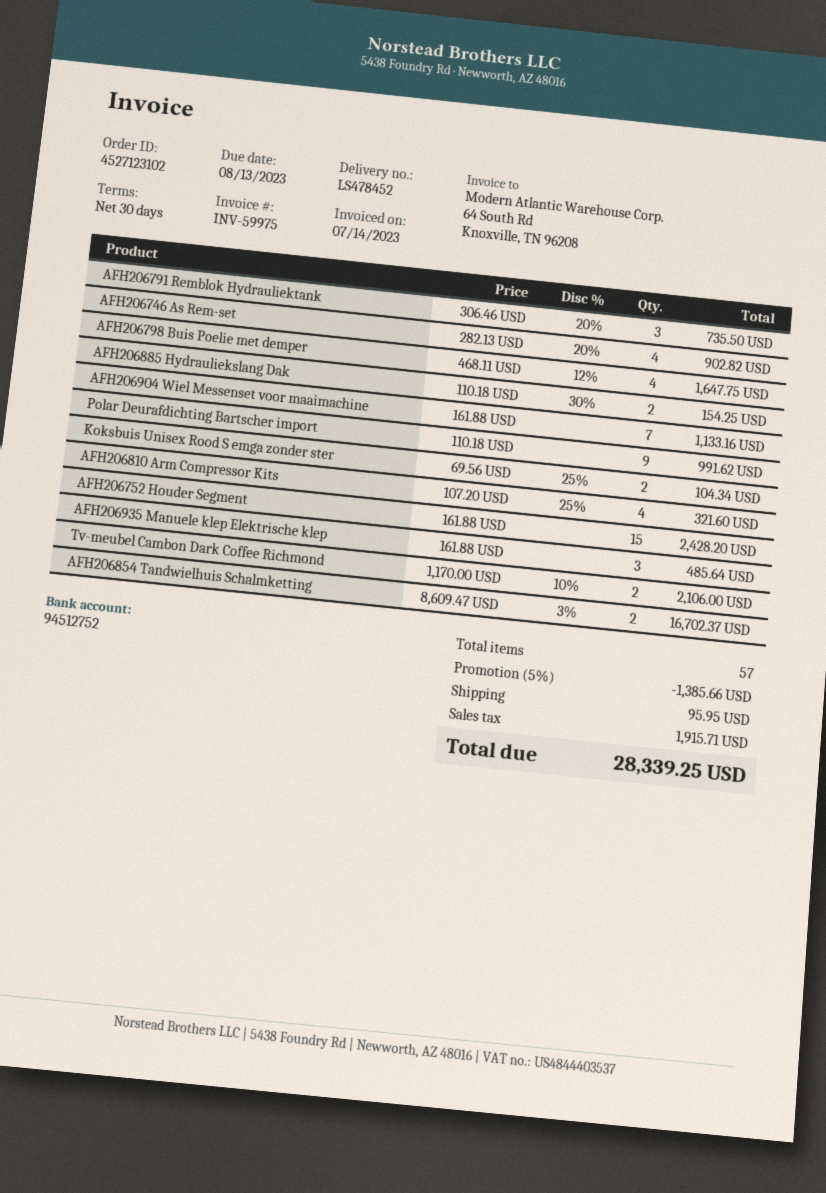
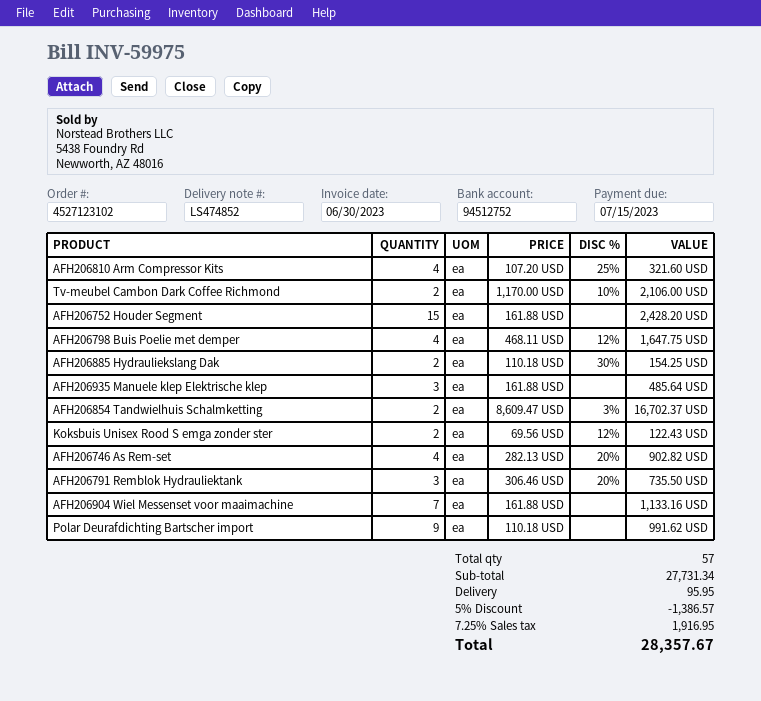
delivery note number: LS478452 -> LS474852
invoice date: 2023-07-14 -> 2023-06-30
due date: 2023-08-13 -> 2023-07-15
Koksbuis Unisex Rood S emga zonder ster: 2 x 69.56 - 25% = 104.34 -> 2 x 69.56 - 12% = 122.43
discount: 5% = 1385.66 -> 5% = 1386.57
tax: 1915.71 -> 1916.95
total: 28339.25 -> 28357.67

